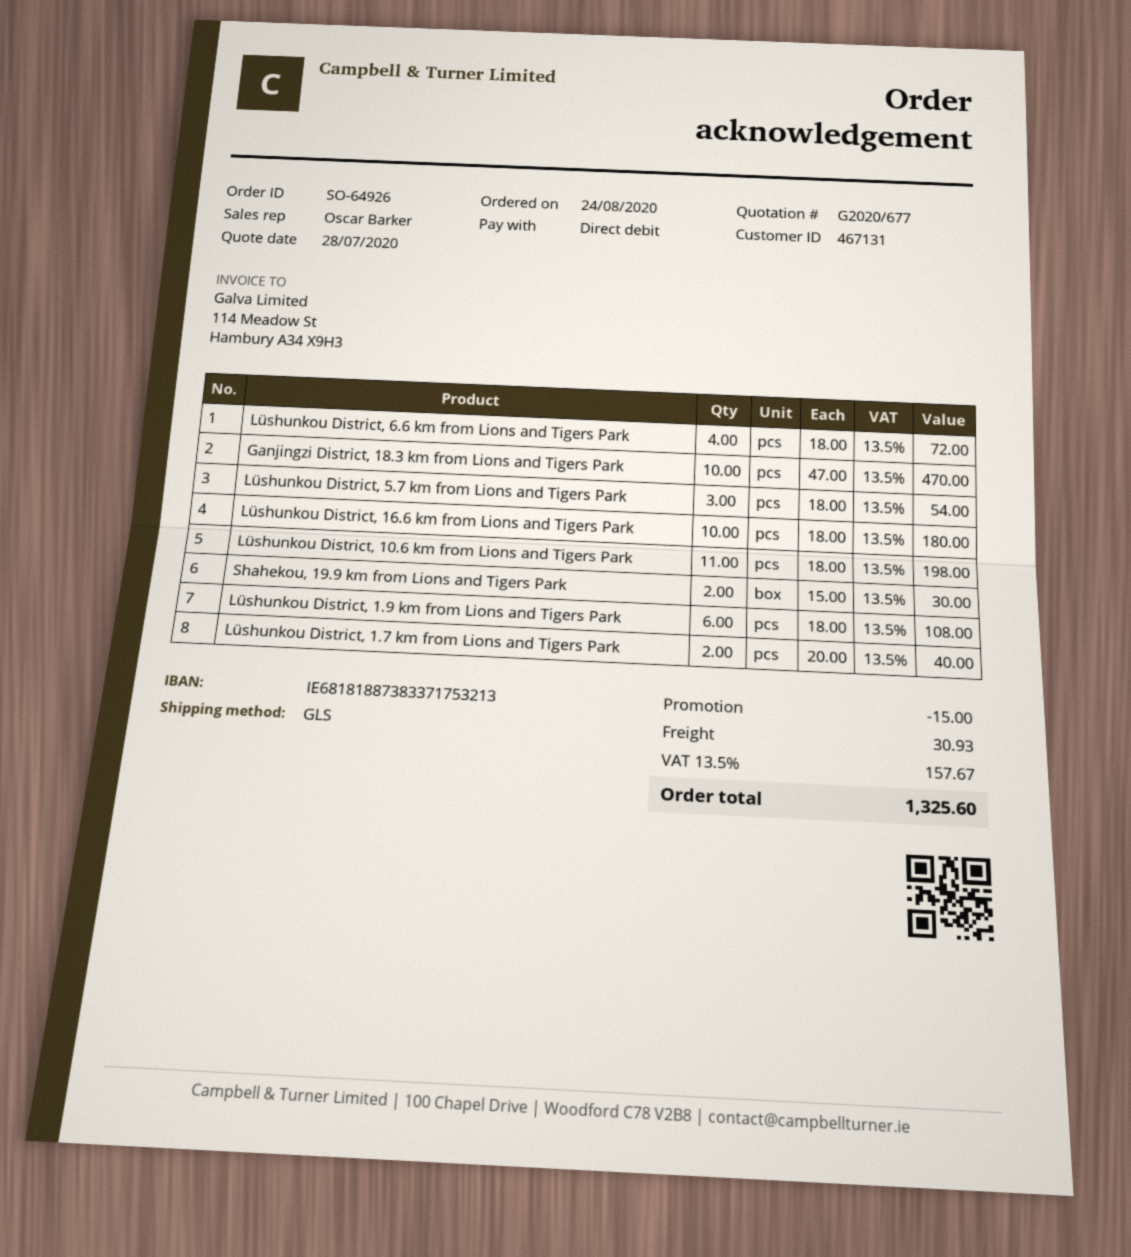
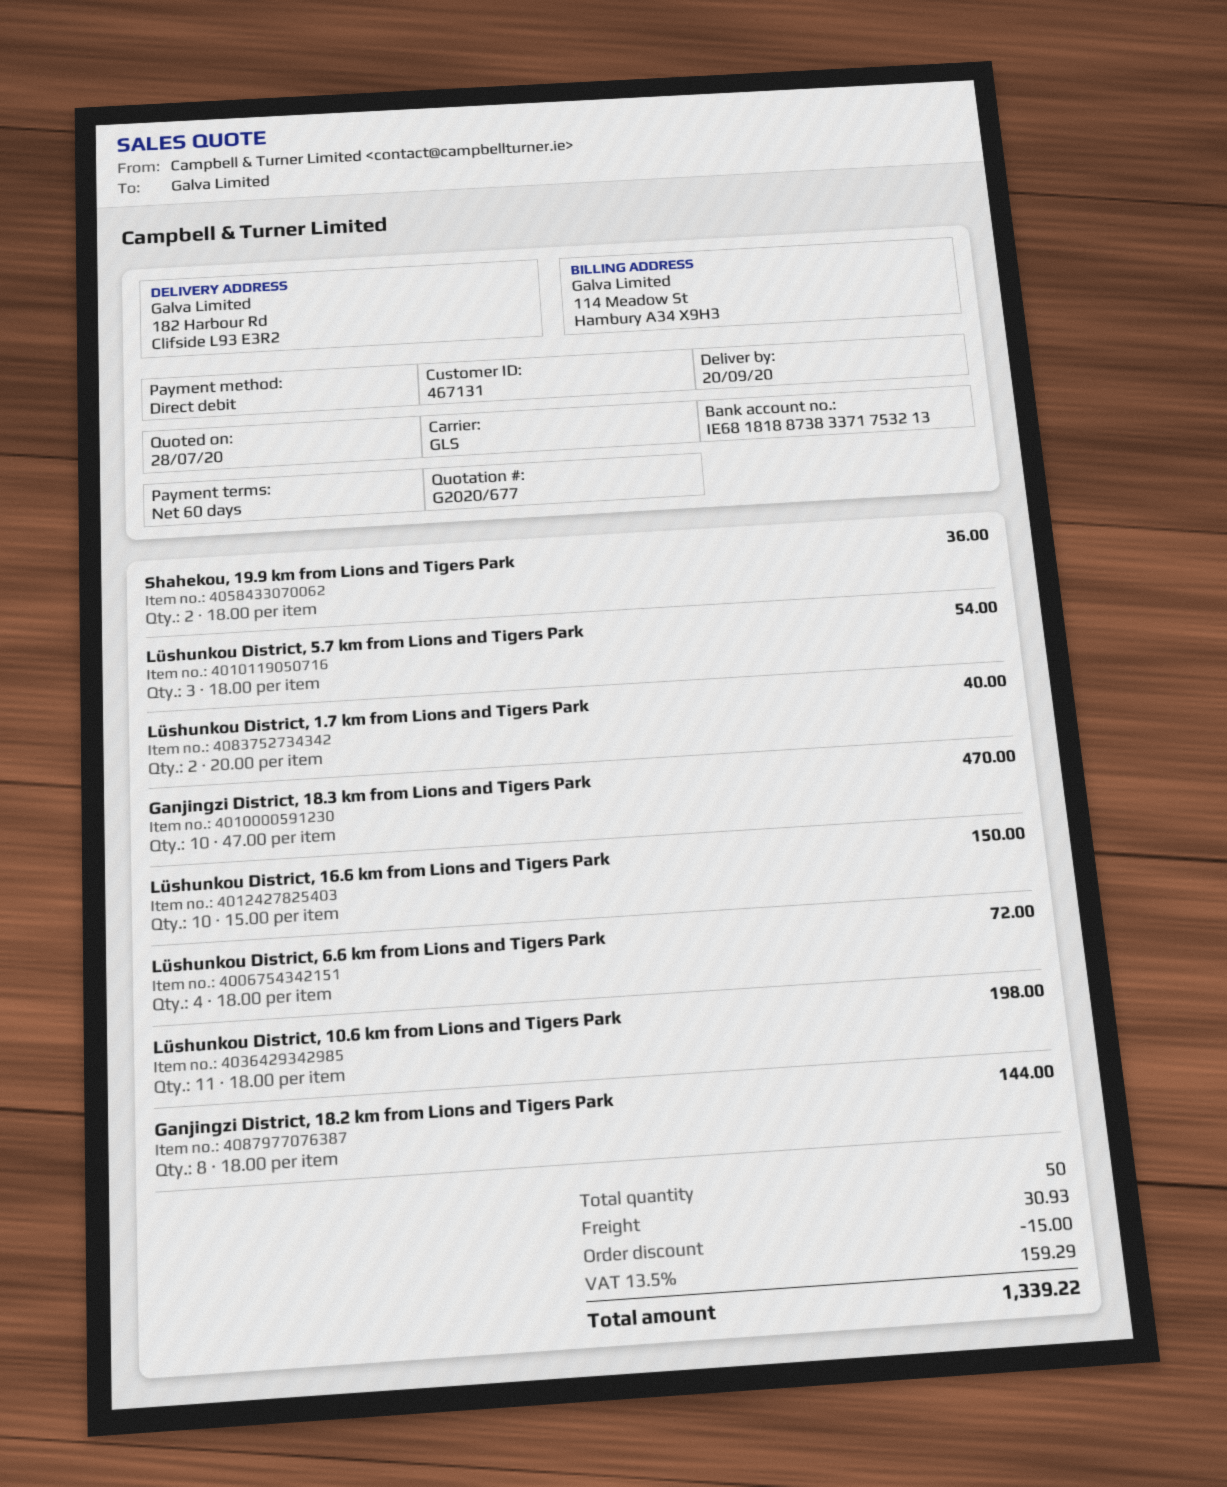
Lüshunkou District, 16.6 km from Lions and Tigers Park: 10 x 18.00 = 180.00 -> 10 x 15.00 = 150.00
Shahekou, 19.9 km from Lions and Tigers Park: 2 x 15.00 = 30.00 -> 2 x 18.00 = 36.00
Lüshunkou District, 1.9 km from Lions and Tigers Park: 6 x 18.00 = 108.00 -> none
Ganjingzi District, 18.2 km from Lions and Tigers Park: none -> 8 x 18.00 = 144.00
tax: 13.5% = 157.67 -> 13.5% = 159.29
total: 1325.60 -> 1339.22

